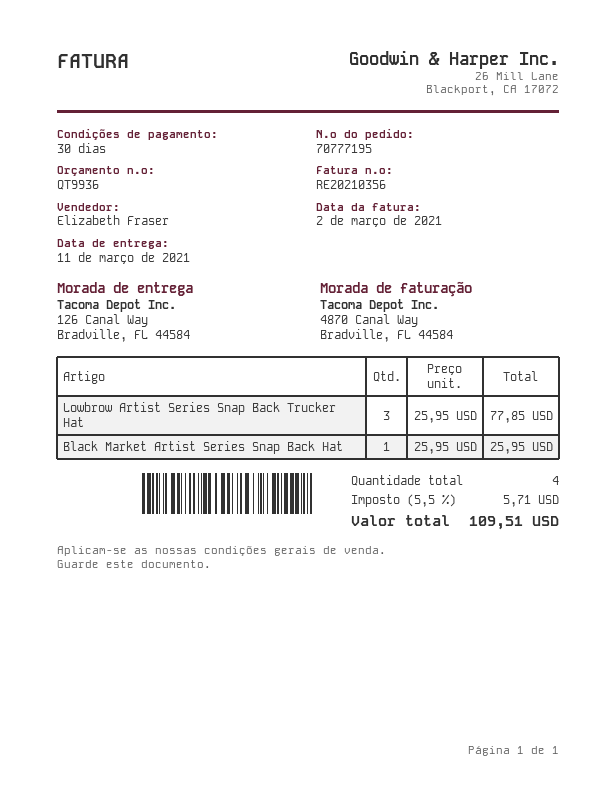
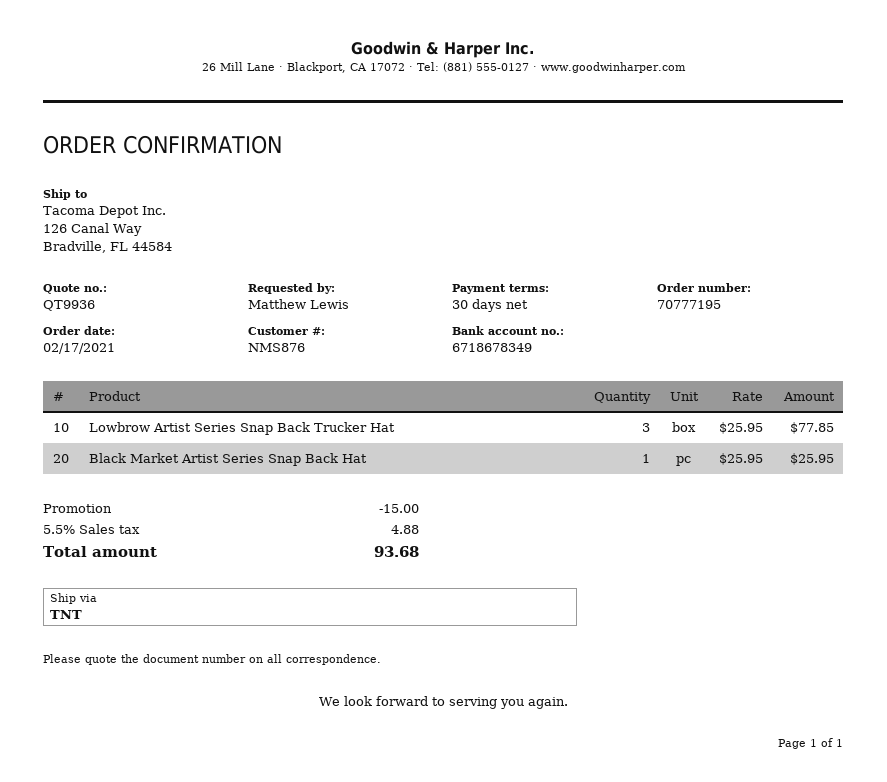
discount: none -> 15.00
tax: 5.5% = 5.71 -> 5.5% = 4.88
total: 109.51 -> 93.68

